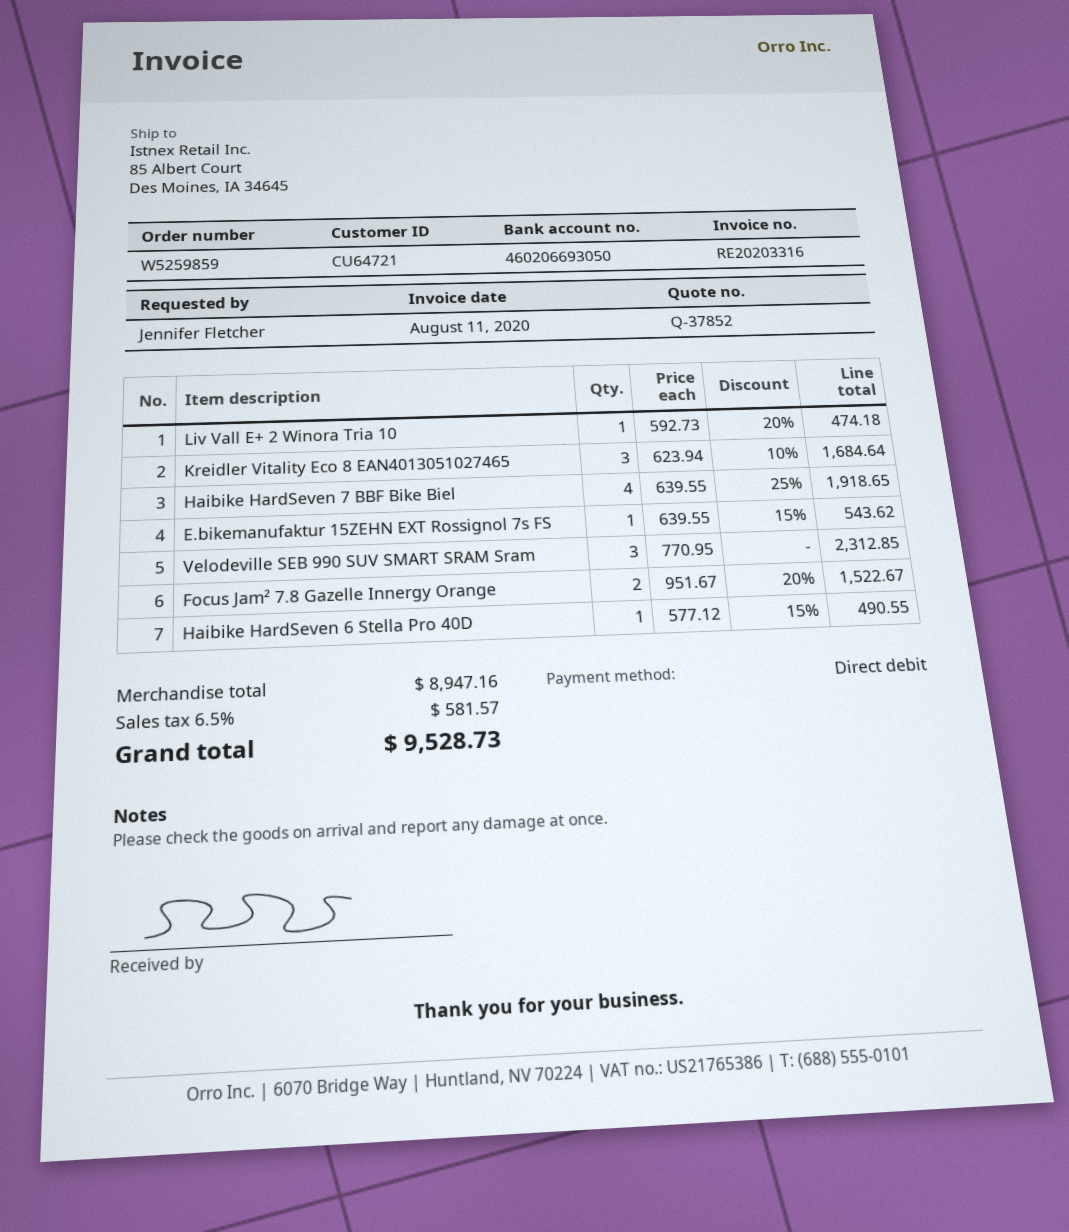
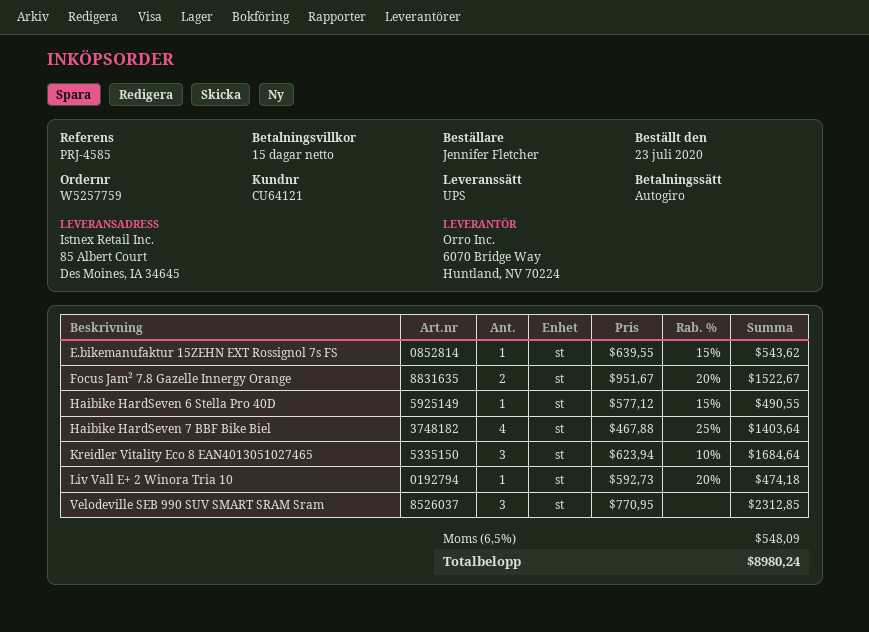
order number: W5259859 -> W5257759
customer number: CU64721 -> CU64121
Haibike HardSeven 7 BBF Bike Biel: 4 x 639.55 - 25% = 1918.65 -> 4 x 467.88 - 25% = 1403.64
tax: 6.5% = 581.57 -> 6.5% = 548.09
total: 9528.73 -> 8980.24

